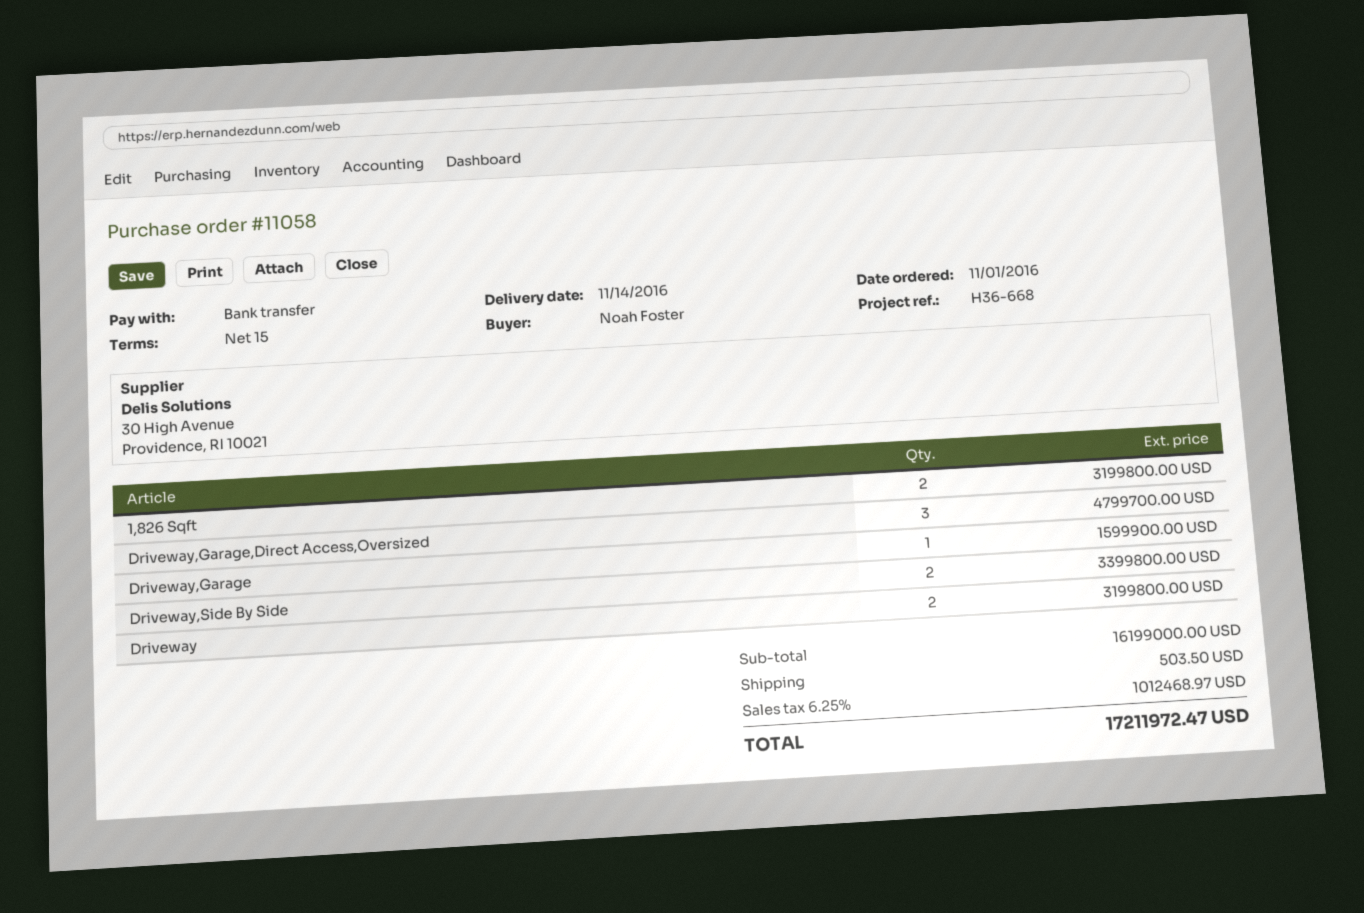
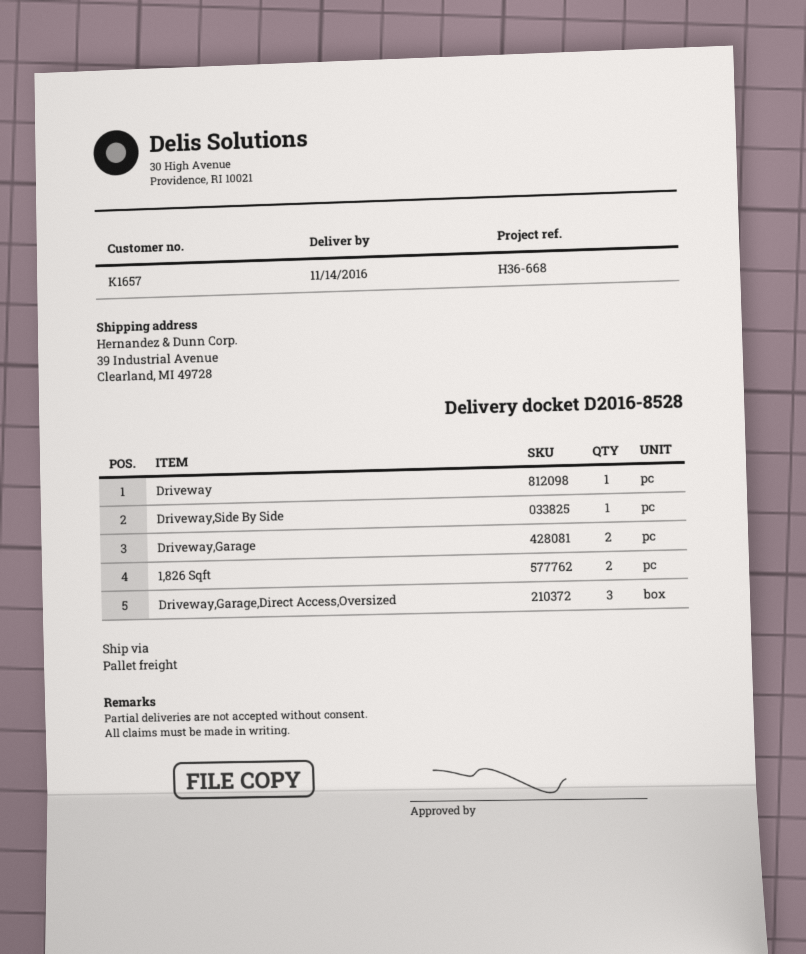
Driveway,Garage: 1 -> 2
Driveway,Side By Side: 2 -> 1
Driveway: 2 -> 1

